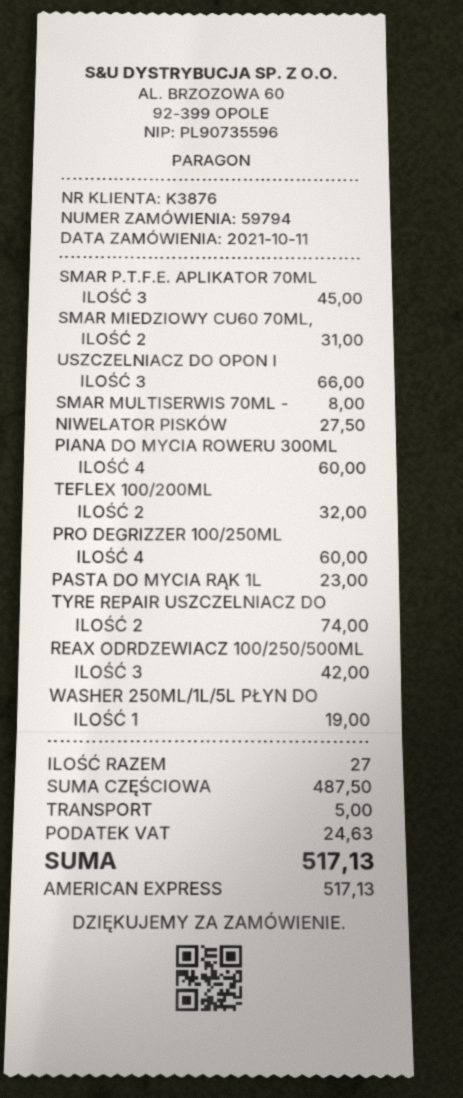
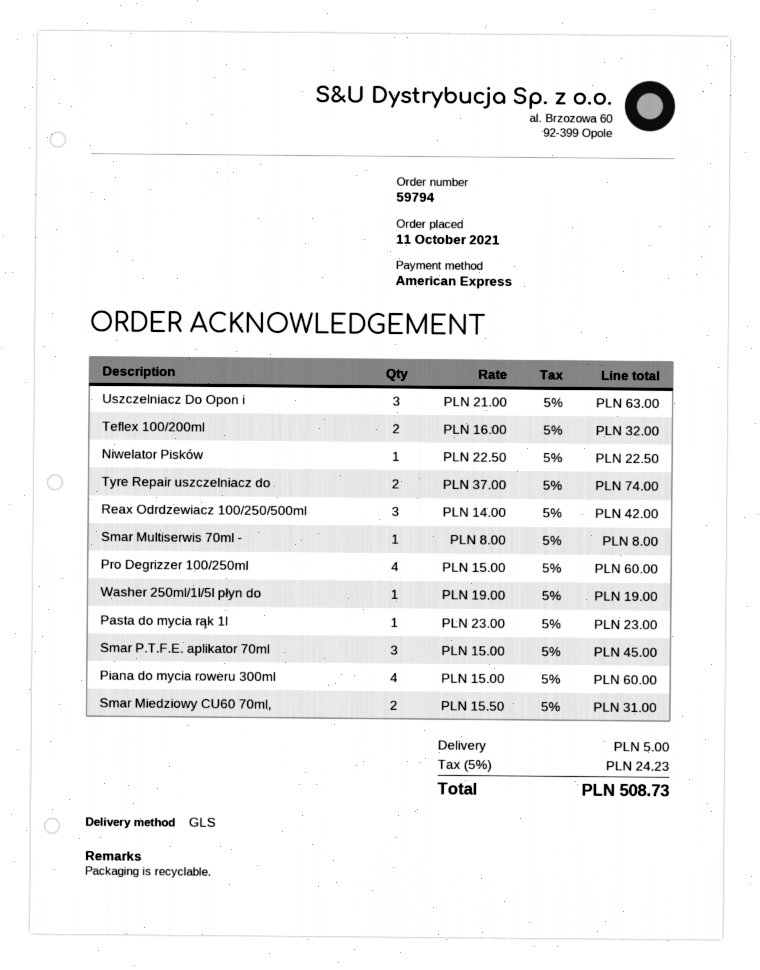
USZCZELNIACZ DO OPON I: 3 for 66.00 -> 3 for 63.00
NIWELATOR PISKÓW: 1 for 27.50 -> 1 for 22.50
tax: 24.63 -> 24.23
total: 517.13 -> 508.73

